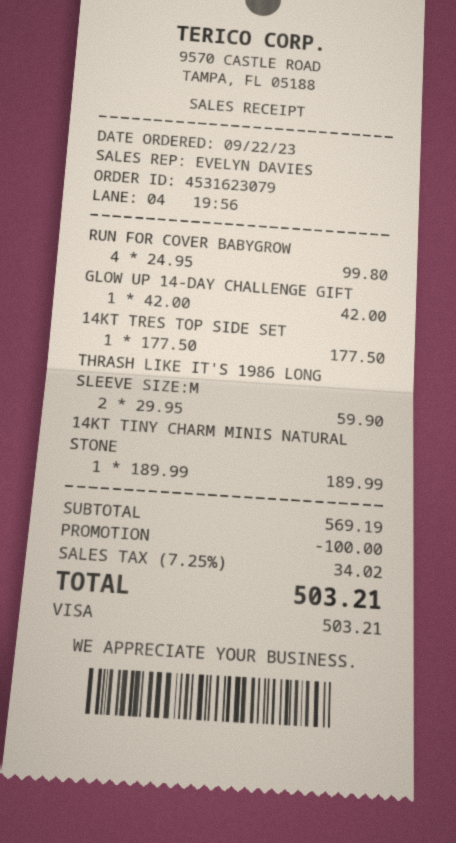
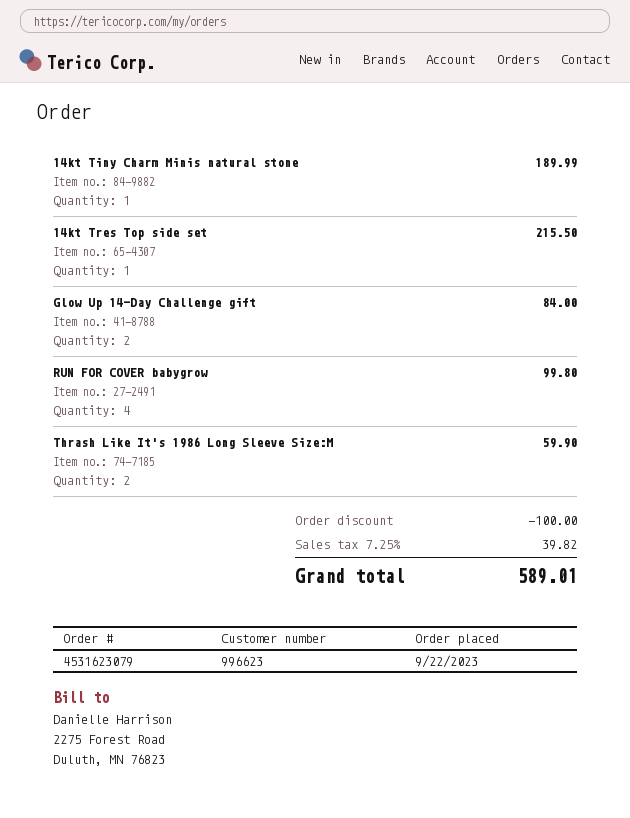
GLOW UP 14-DAY CHALLENGE GIFT: 1 for 42.00 -> 2 for 84.00
14KT TRES TOP SIDE SET: 1 for 177.50 -> 1 for 215.50
tax: 7.25% = 34.02 -> 7.25% = 39.82
total: 503.21 -> 589.01

